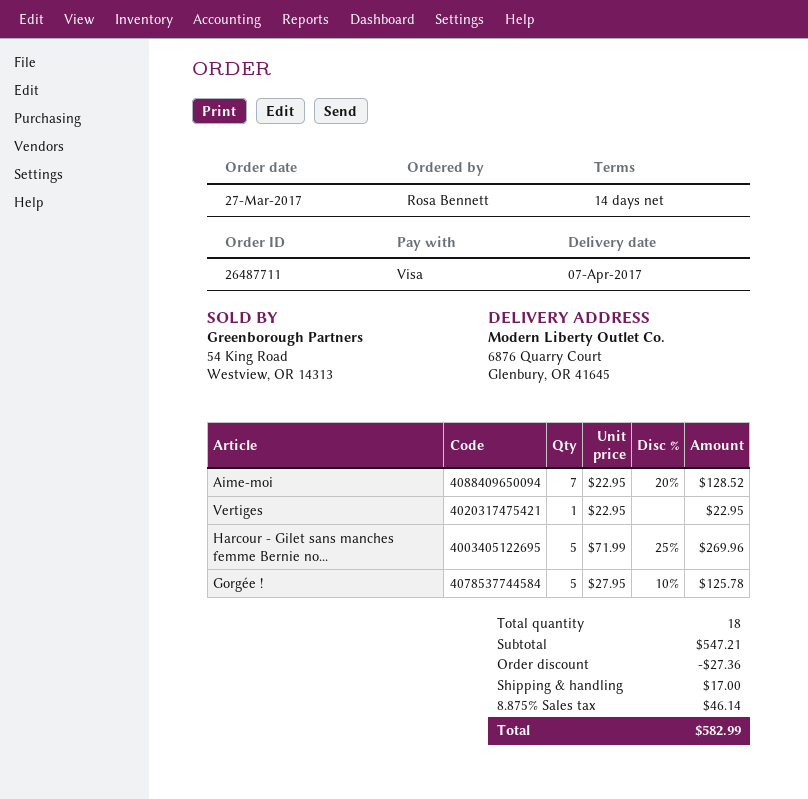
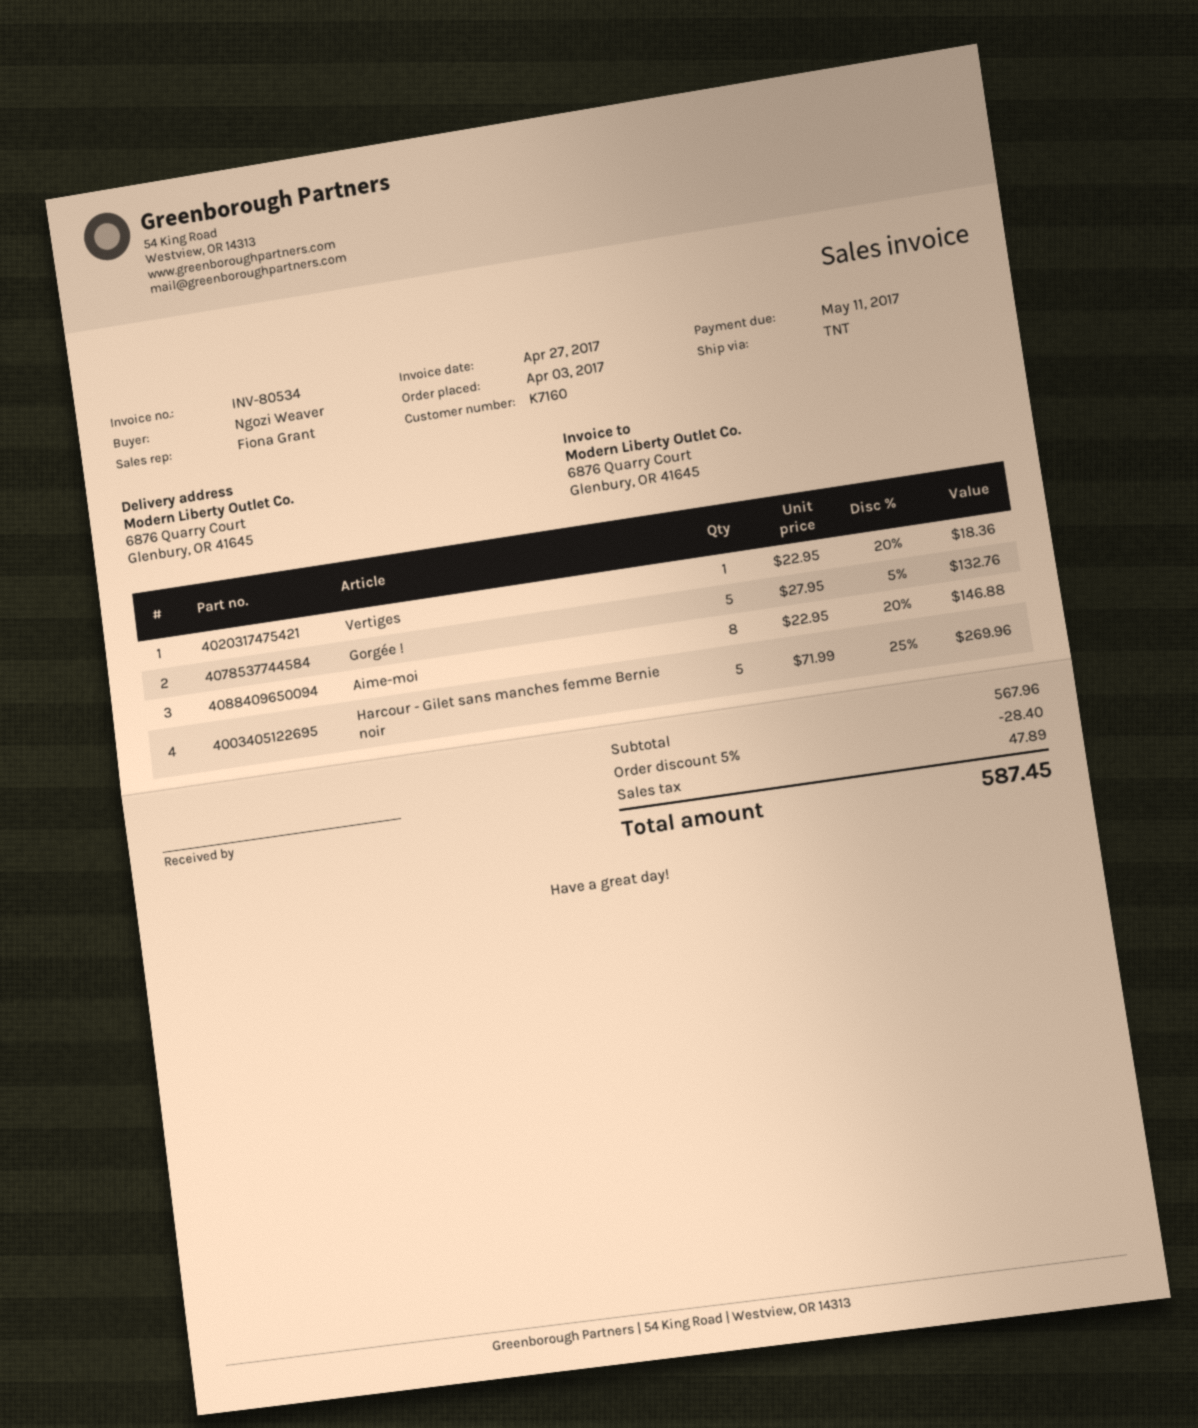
order date: 2017-03-27 -> 2017-04-03
ordered by: Rosa Bennett -> Ngozi Weaver
Aime-moi: 7 x 22.95 - 20% = 128.52 -> 8 x 22.95 - 20% = 146.88
Vertiges: 1 x 22.95 = 22.95 -> 1 x 22.95 - 20% = 18.36
Gorgée !: 5 x 27.95 - 10% = 125.78 -> 5 x 27.95 - 5% = 132.76
subtotal: 547.21 -> 567.96
discount: 27.36 -> 28.40
shipping: 17.00 -> none
tax: 46.14 -> 47.89
total: 582.99 -> 587.45

